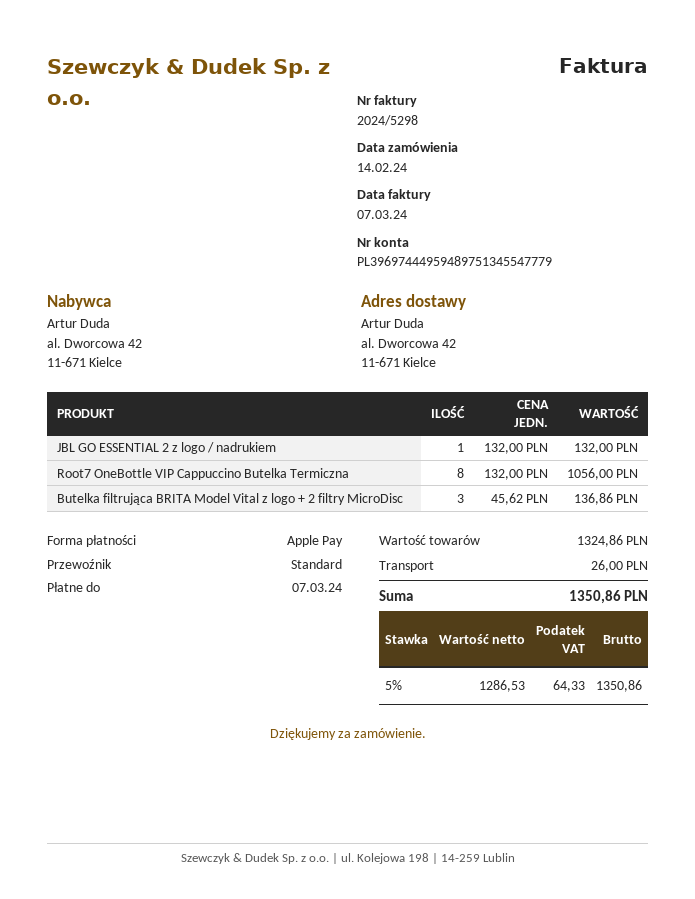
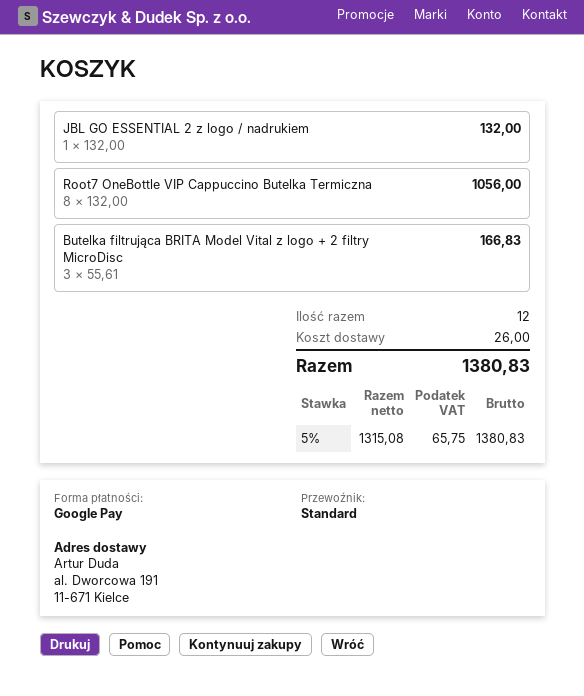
payment method: Apple Pay -> Google Pay
ship to: al. Dworcowa 42, 11-671 Kielce -> al. Dworcowa 191, 11-671 Kielce
Butelka filtrująca BRITA Model Vital z logo + 2 filtry MicroDisc: 3 x 45.62 = 136.86 -> 3 x 55.61 = 166.83
net: 1286.53 -> 1315.08
tax: 5% = 64.33 -> 5% = 65.75
total: 1350.86 -> 1380.83

